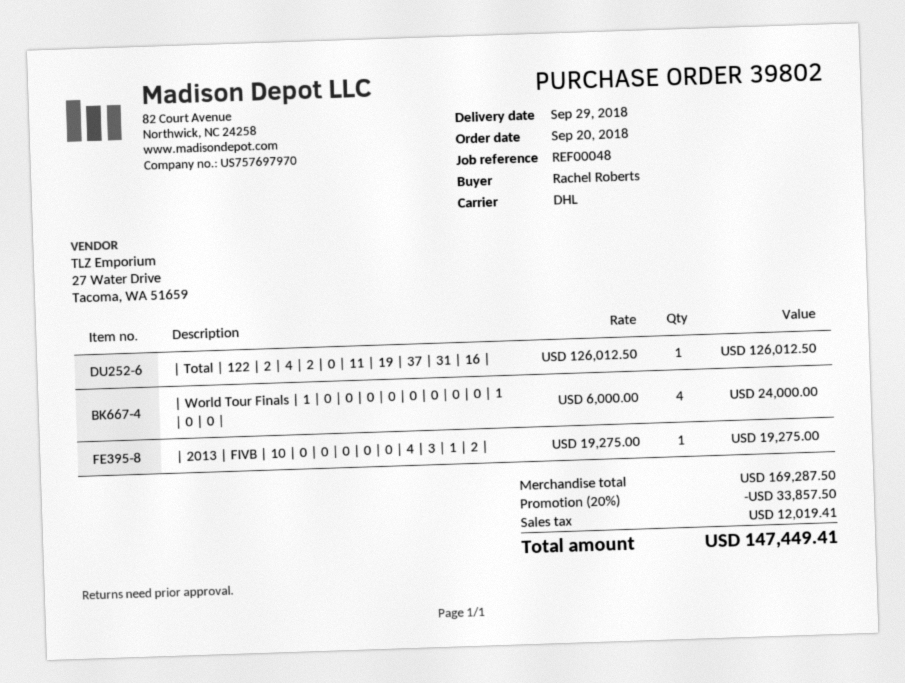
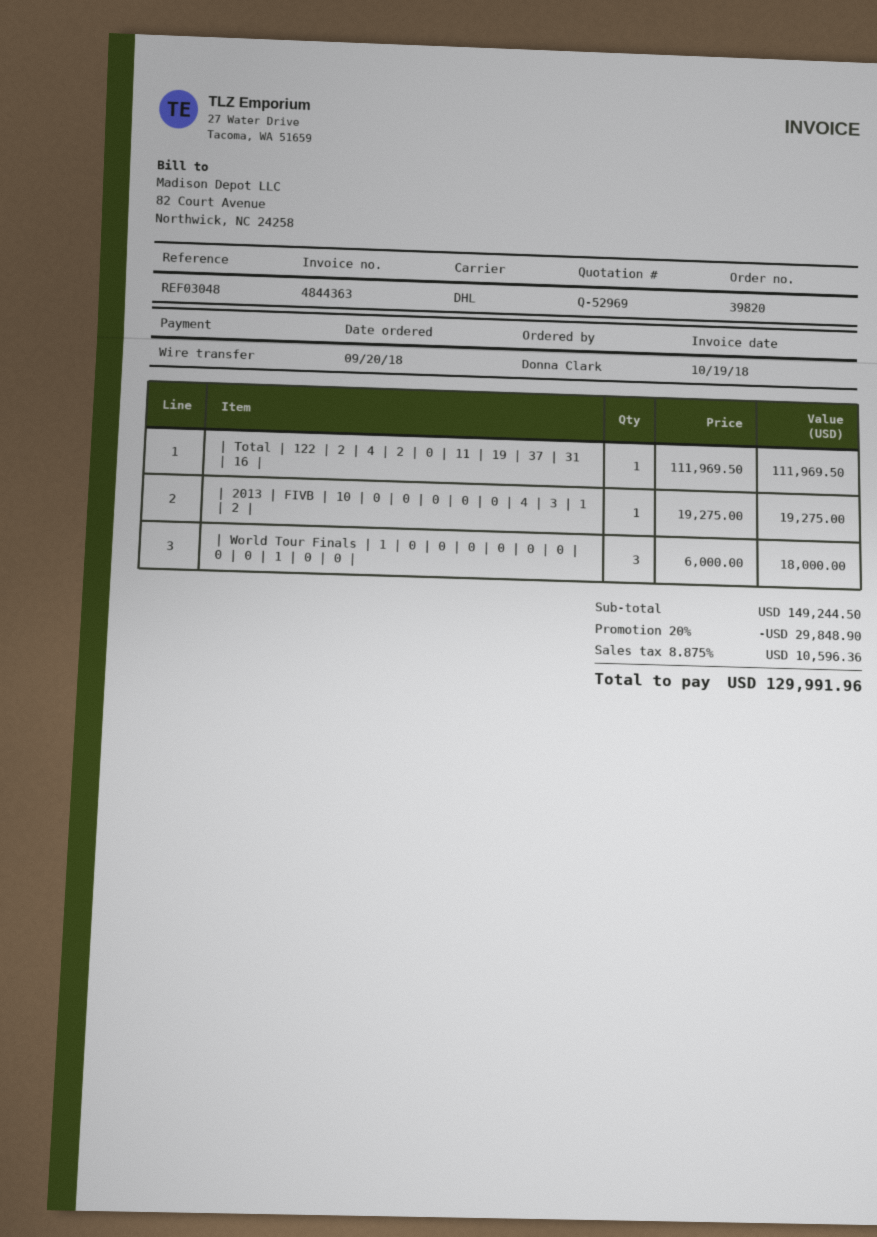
order number: 39802 -> 39820
reference: REF00048 -> REF03048
ordered by: Rachel Roberts -> Donna Clark
| Total | 122 | 2 | 4 | 2 | 0 | 11 | 19 | 37 | 31 | 16 |: 1 x 126012.50 = 126012.50 -> 1 x 111969.50 = 111969.50
| World Tour Finals | 1 | 0 | 0 | 0 | 0 | 0 | 0 | 0 | 0 | 1 | 0 | 0 |: 4 x 6000.00 = 24000.00 -> 3 x 6000.00 = 18000.00
subtotal: 169287.50 -> 149244.50
discount: 20% = 33857.50 -> 20% = 29848.90
tax: 12019.41 -> 10596.36
total: 147449.41 -> 129991.96

